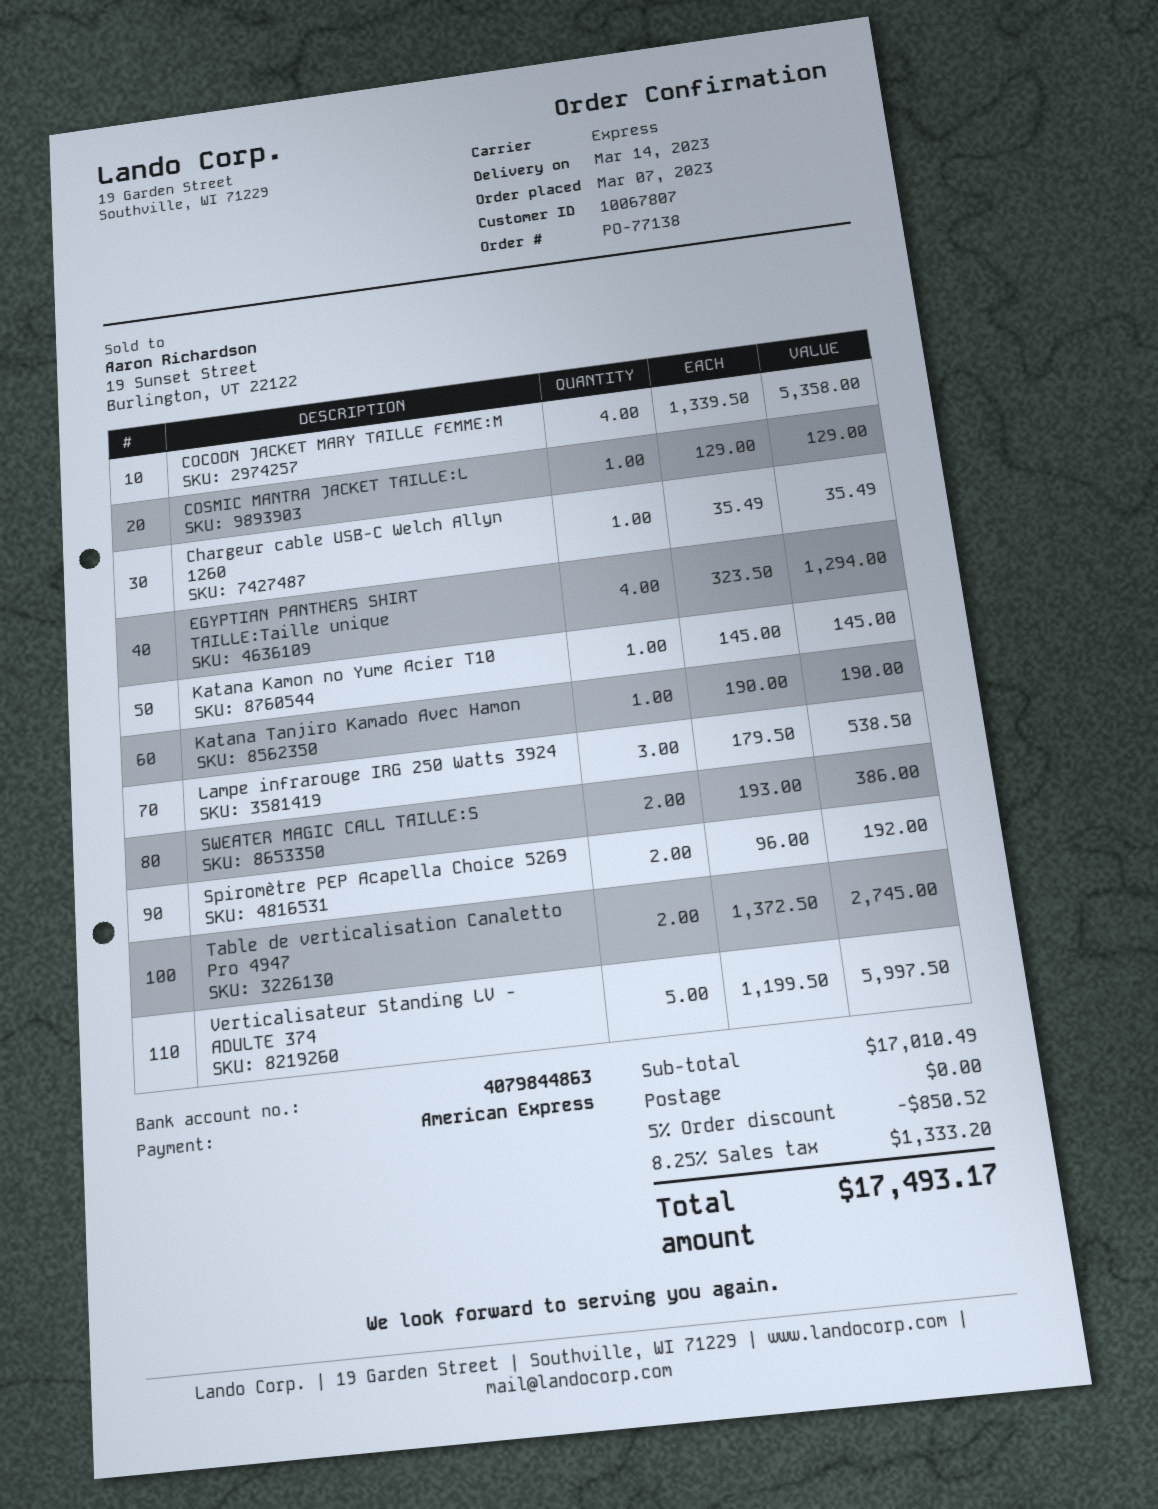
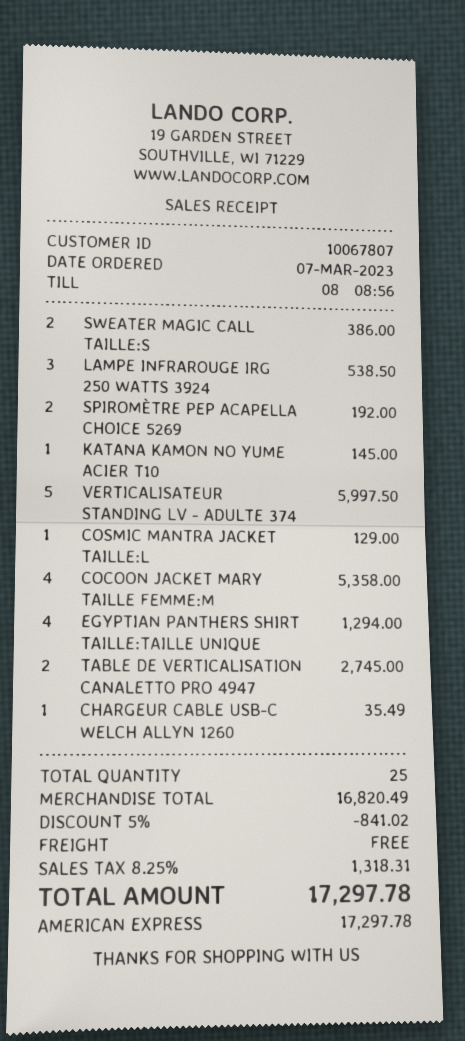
Katana Tanjiro Kamado Avec Hamon: 1 for 190.00 -> none
subtotal: 17010.49 -> 16820.49
discount: 5% = 850.52 -> 5% = 841.02
tax: 8.25% = 1333.20 -> 8.25% = 1318.31
total: 17493.17 -> 17297.78

